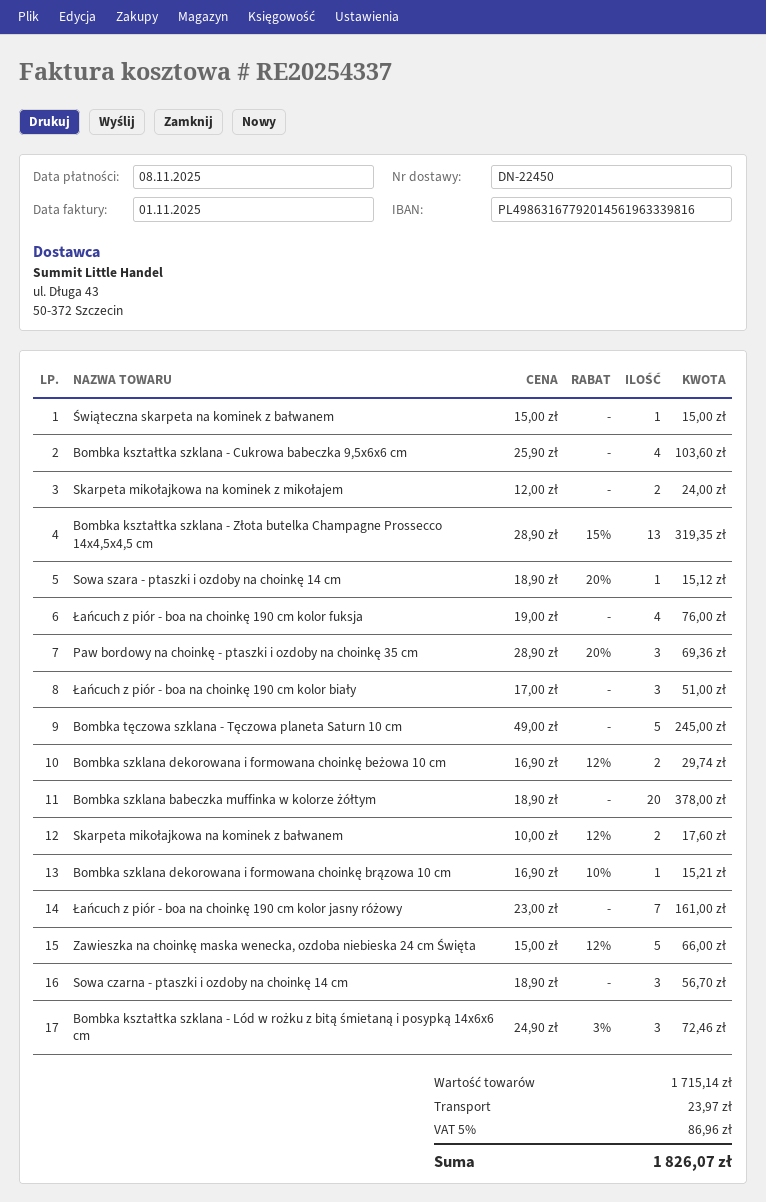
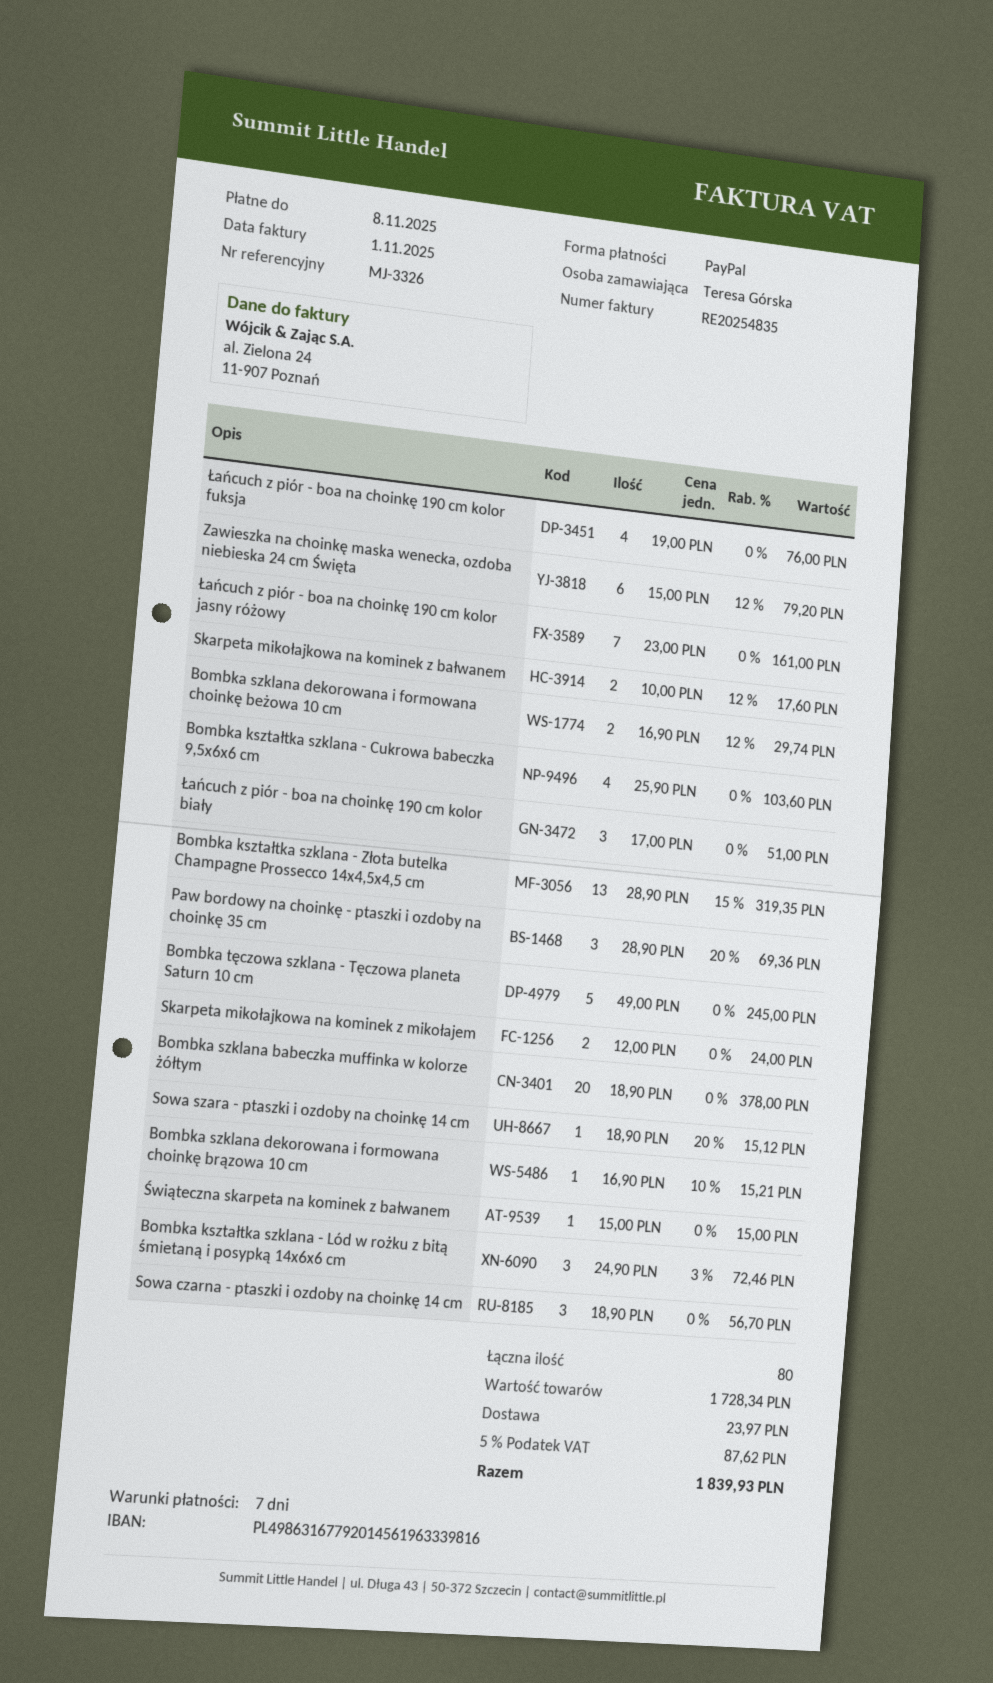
invoice number: RE20254337 -> RE20254835
Zawieszka na choinkę maska wenecka, ozdoba niebieska 24 cm Święta: 5 x 15.00 - 12% = 66.00 -> 6 x 15.00 - 12% = 79.20
subtotal: 1715.14 -> 1728.34
tax: 5% = 86.96 -> 5% = 87.62
total: 1826.07 -> 1839.93

